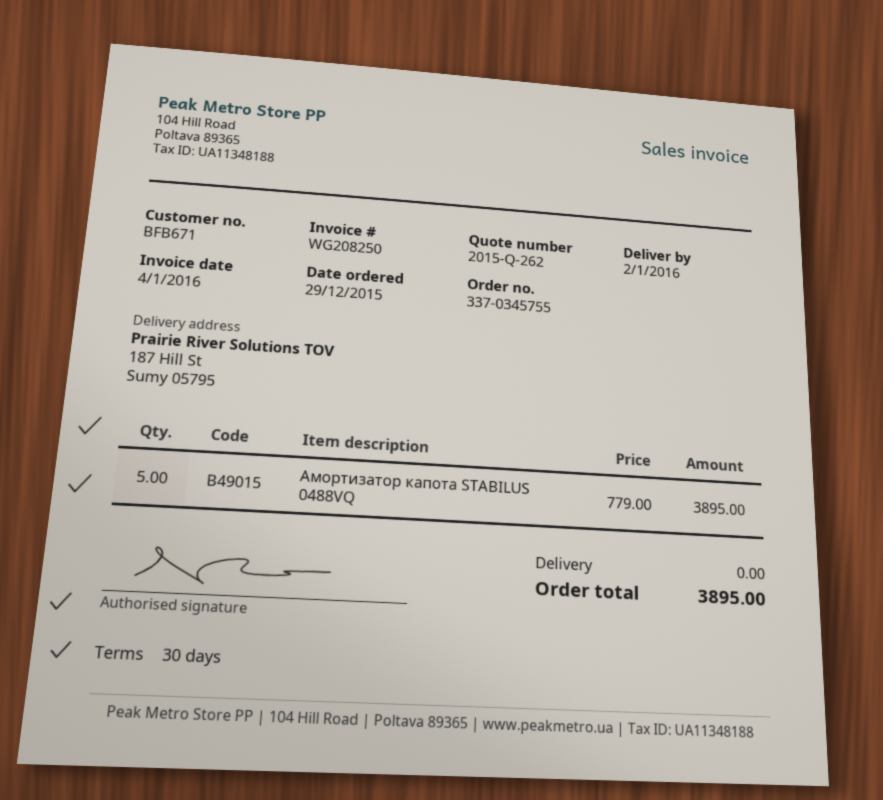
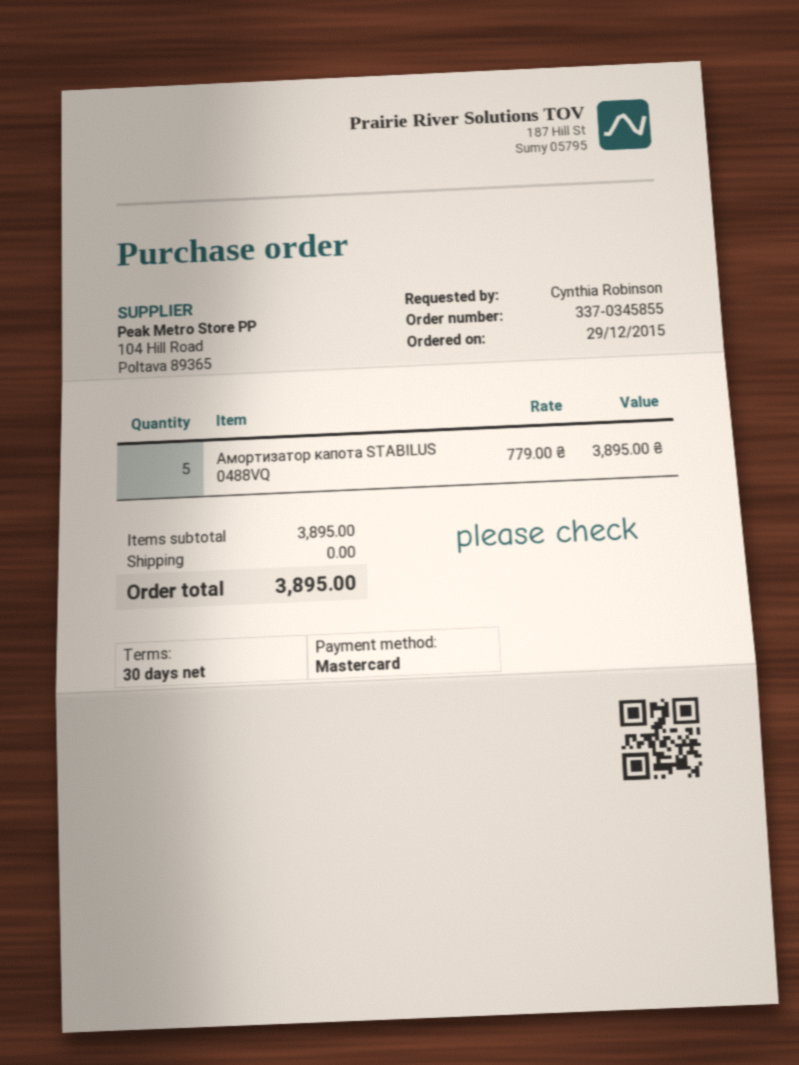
order number: 337-0345755 -> 337-0345855

